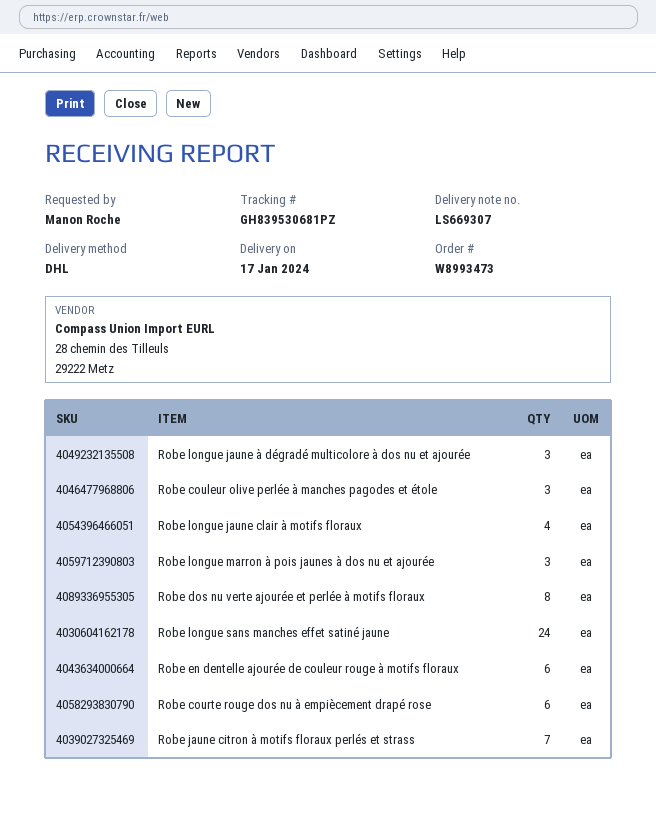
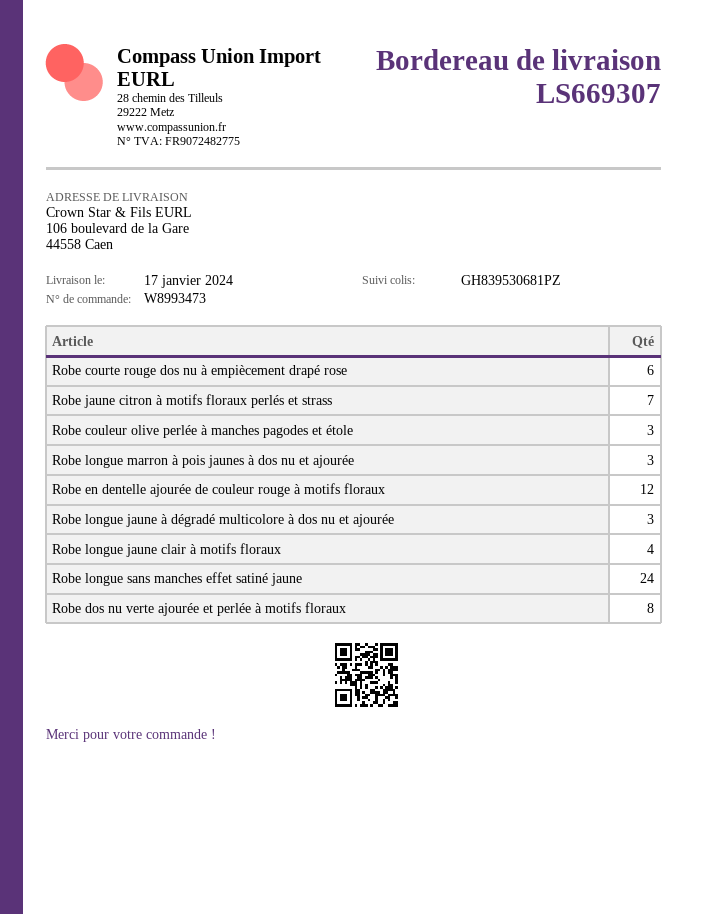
Robe en dentelle ajourée de couleur rouge à motifs floraux: 6 -> 12

